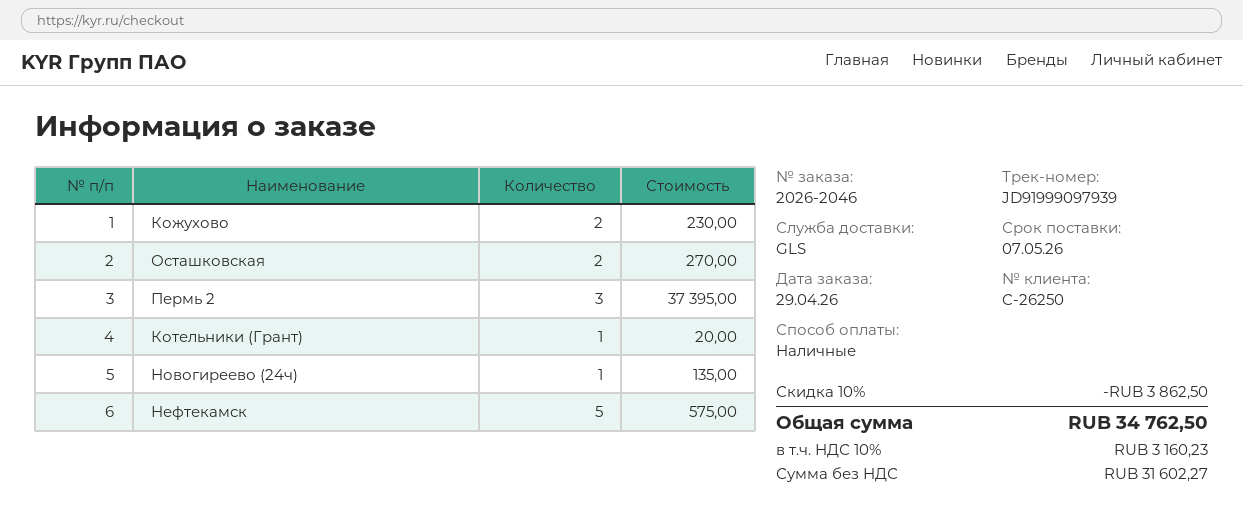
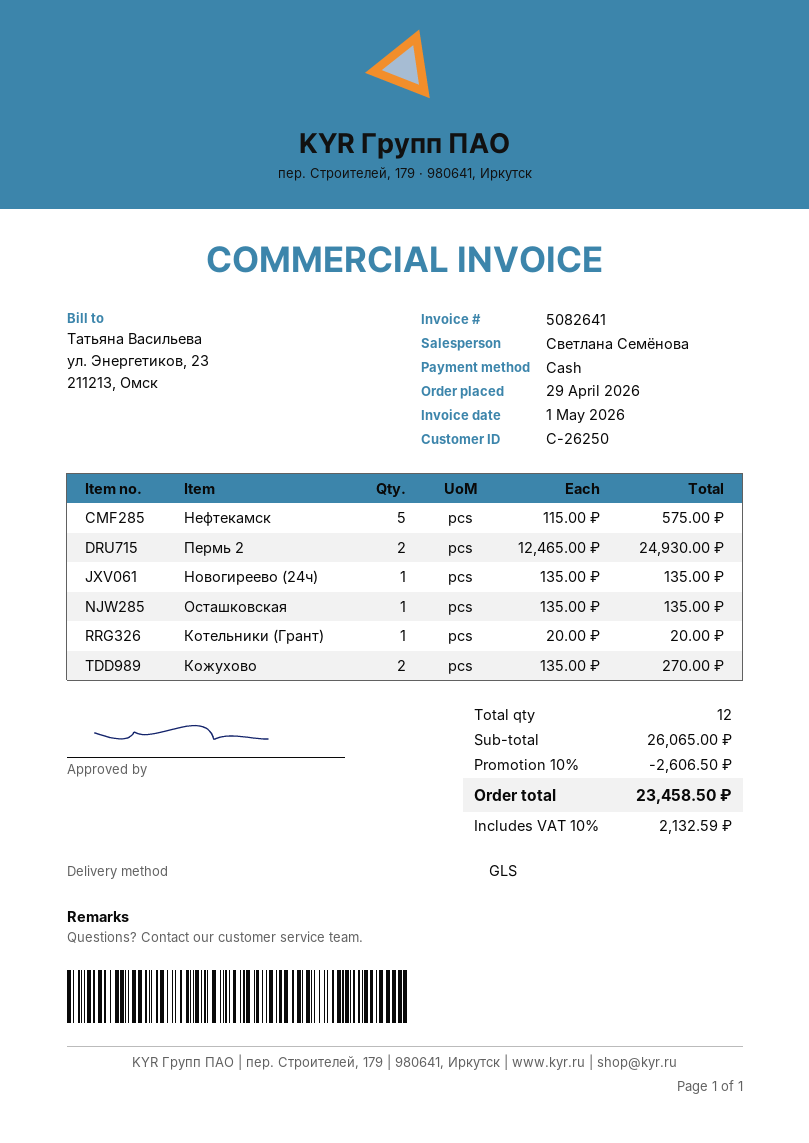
Кожухово: 2 for 230.00 -> 2 for 270.00
Осташковская: 2 for 270.00 -> 1 for 135.00
Пермь 2: 3 for 37395.00 -> 2 for 24930.00
discount: 10% = 3862.50 -> 10% = 2606.50
tax: 10% = 3160.23 -> 10% = 2132.59
total: 34762.50 -> 23458.50

